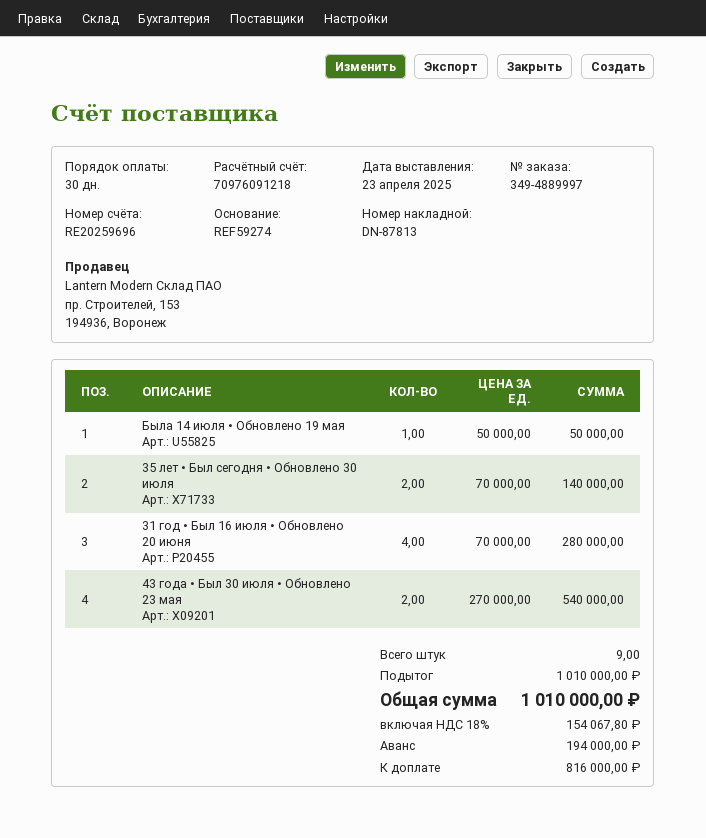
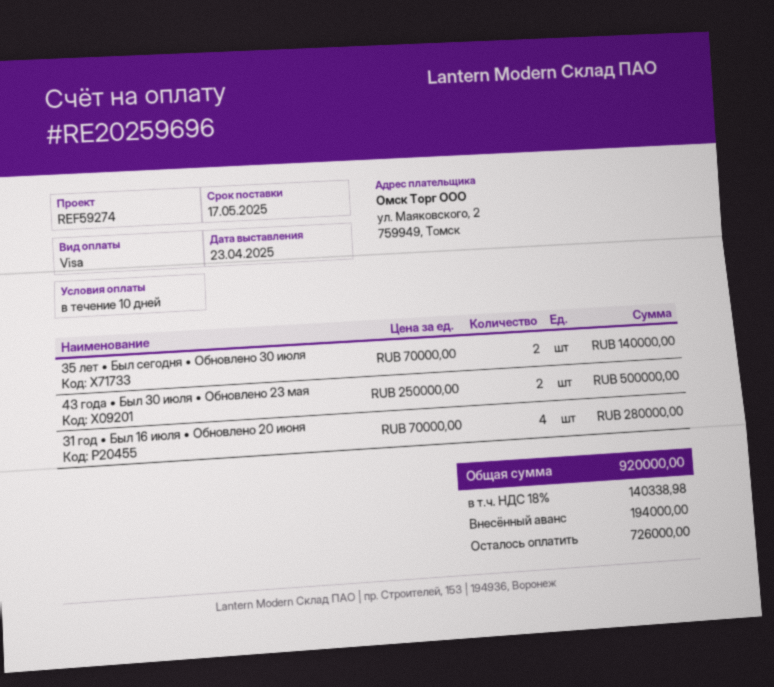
payment terms: 30 days -> 10 days
Была 14 июля • Обновлено 19 мая: 1 x 50000.00 = 50000.00 -> none
43 года • Был 30 июля • Обновлено 23 мая: 2 x 270000.00 = 540000.00 -> 2 x 250000.00 = 500000.00
tax: 18% = 154067.80 -> 18% = 140338.98
total: 1010000.00 -> 920000.00
balance: 816000.00 -> 726000.00

